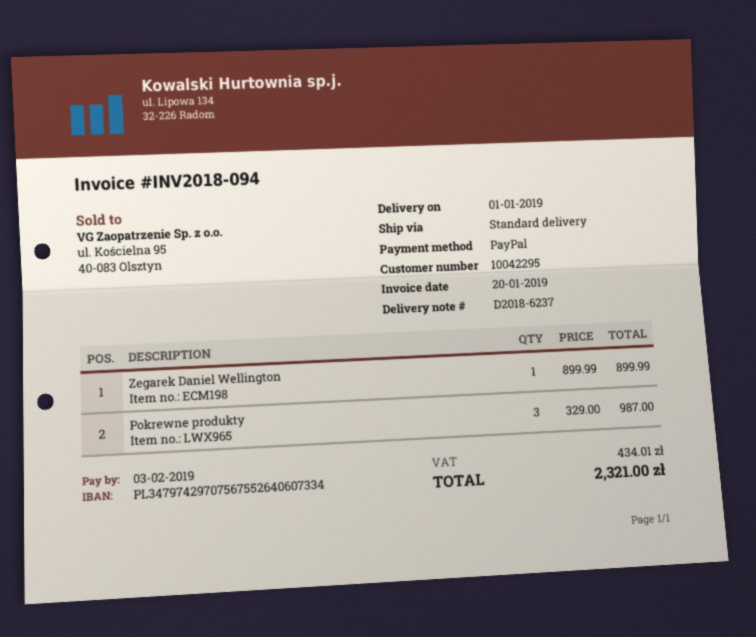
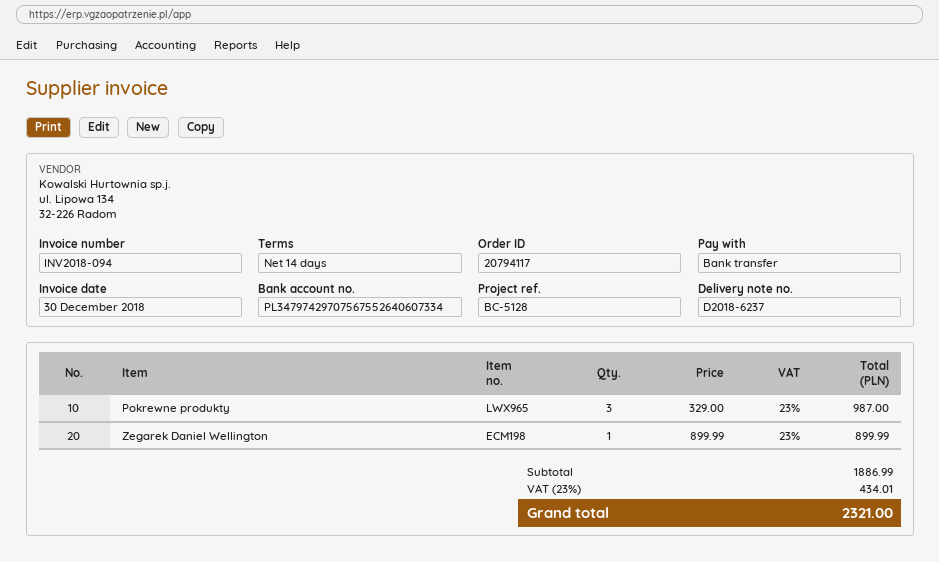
invoice date: 2019-01-20 -> 2018-12-30
payment method: PayPal -> bank transfer

